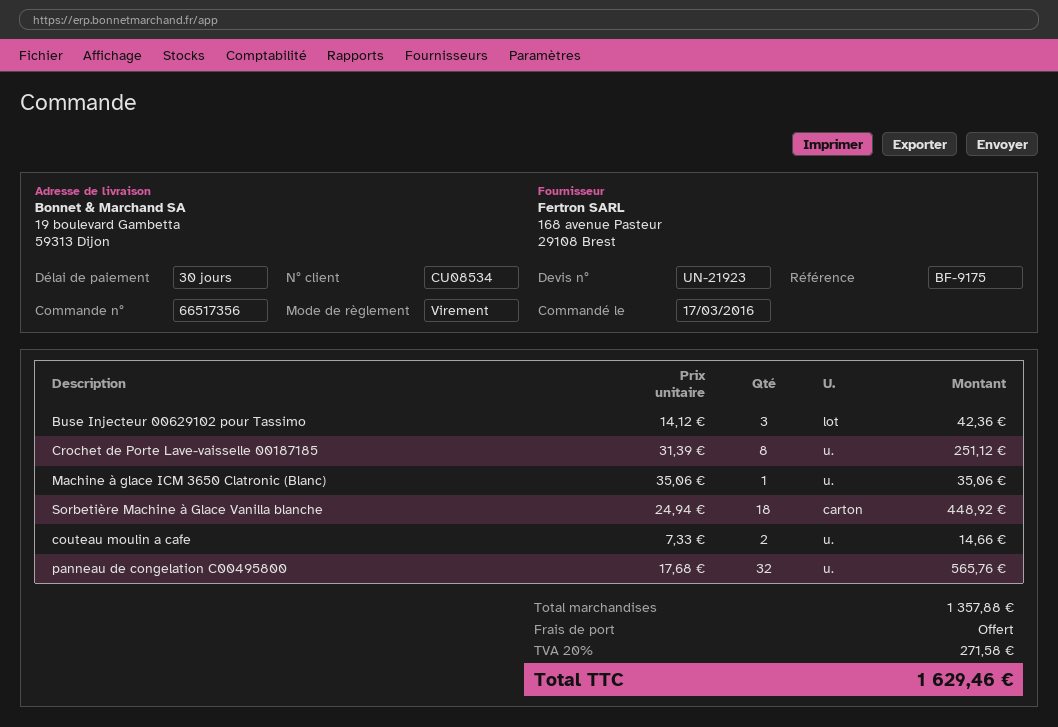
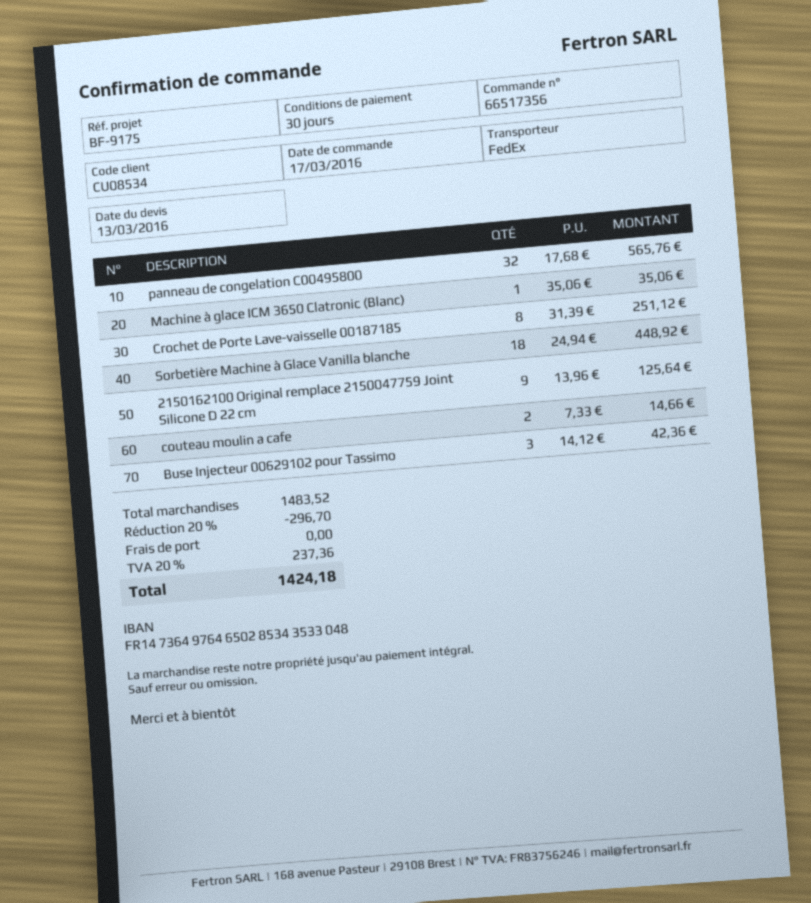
2150162100 Original remplace 2150047759 Joint Silicone D 22 cm: none -> 9 x 13.96 = 125.64
subtotal: 1357.88 -> 1483.52
discount: none -> 20% = 296.70
tax: 20% = 271.58 -> 20% = 237.36
total: 1629.46 -> 1424.18

